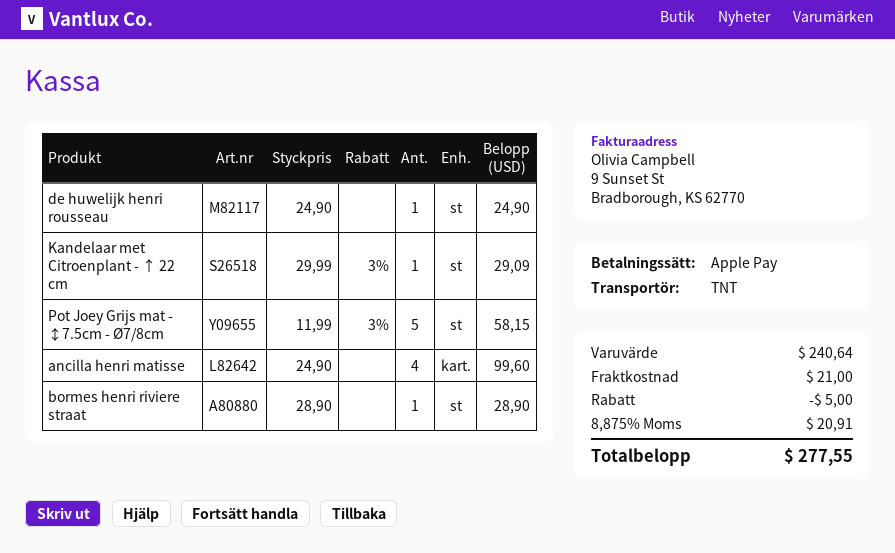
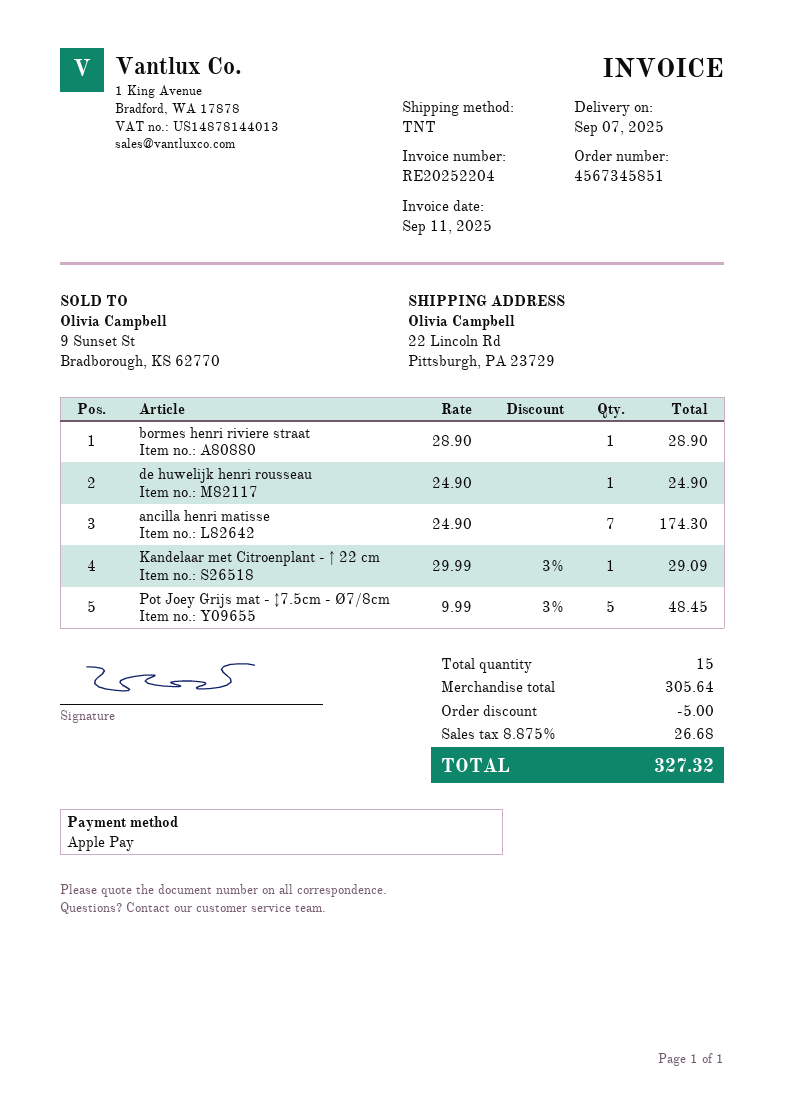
Pot Joey Grijs mat - ↕7.5cm - Ø7/8cm: 5 x 11.99 - 3% = 58.15 -> 5 x 9.99 - 3% = 48.45
ancilla henri matisse: 4 x 24.90 = 99.60 -> 7 x 24.90 = 174.30
subtotal: 240.64 -> 305.64
shipping: 21.00 -> none
tax: 8.875% = 20.91 -> 8.875% = 26.68
total: 277.55 -> 327.32

